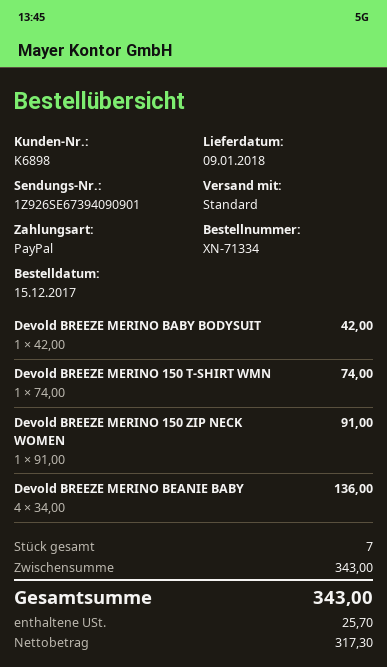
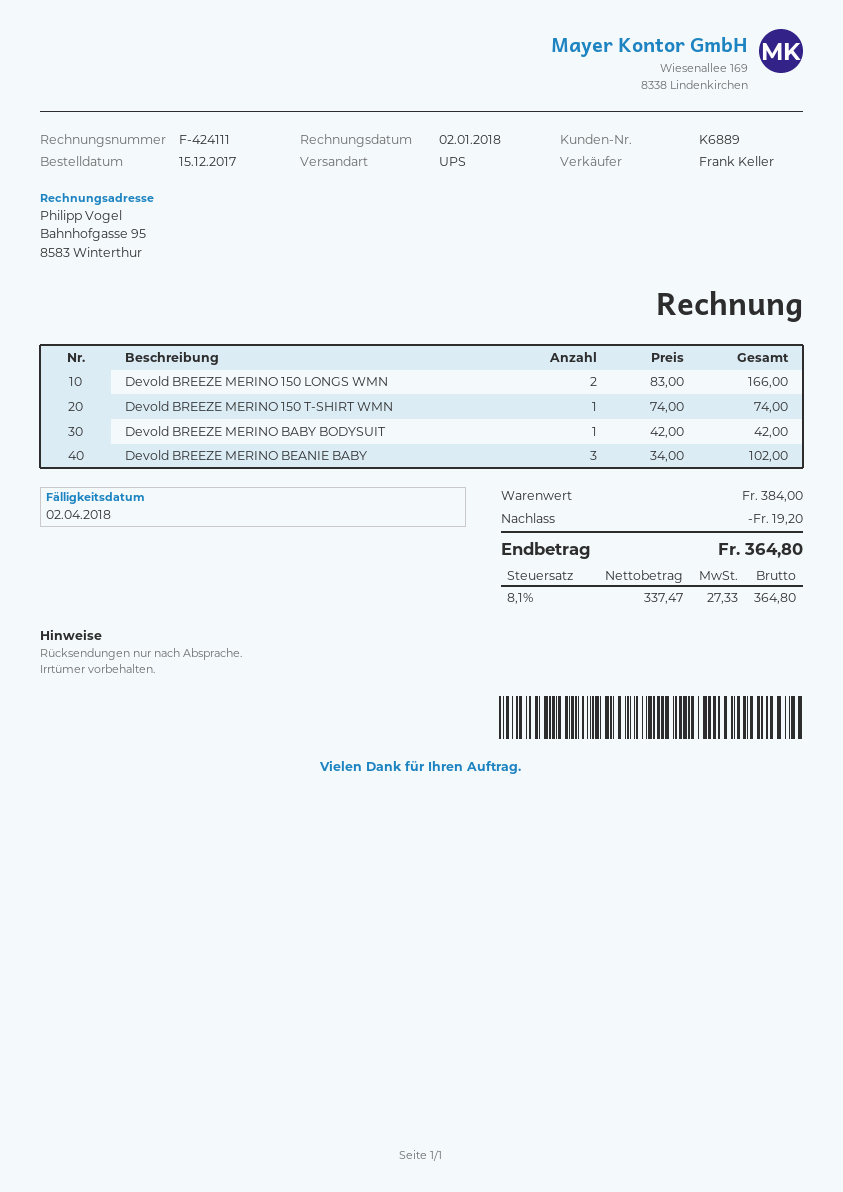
customer number: K6898 -> K6889
shipping method: standard -> UPS
Devold BREEZE MERINO 150 ZIP NECK WOMEN: 1 x 91.00 = 91.00 -> none
Devold BREEZE MERINO BEANIE BABY: 4 x 34.00 = 136.00 -> 3 x 34.00 = 102.00
Devold BREEZE MERINO 150 LONGS WMN: none -> 2 x 83.00 = 166.00
subtotal: 343.00 -> 384.00
discount: none -> 19.20
net: 317.30 -> 337.47
tax: 25.70 -> 27.33
total: 343.00 -> 364.80

